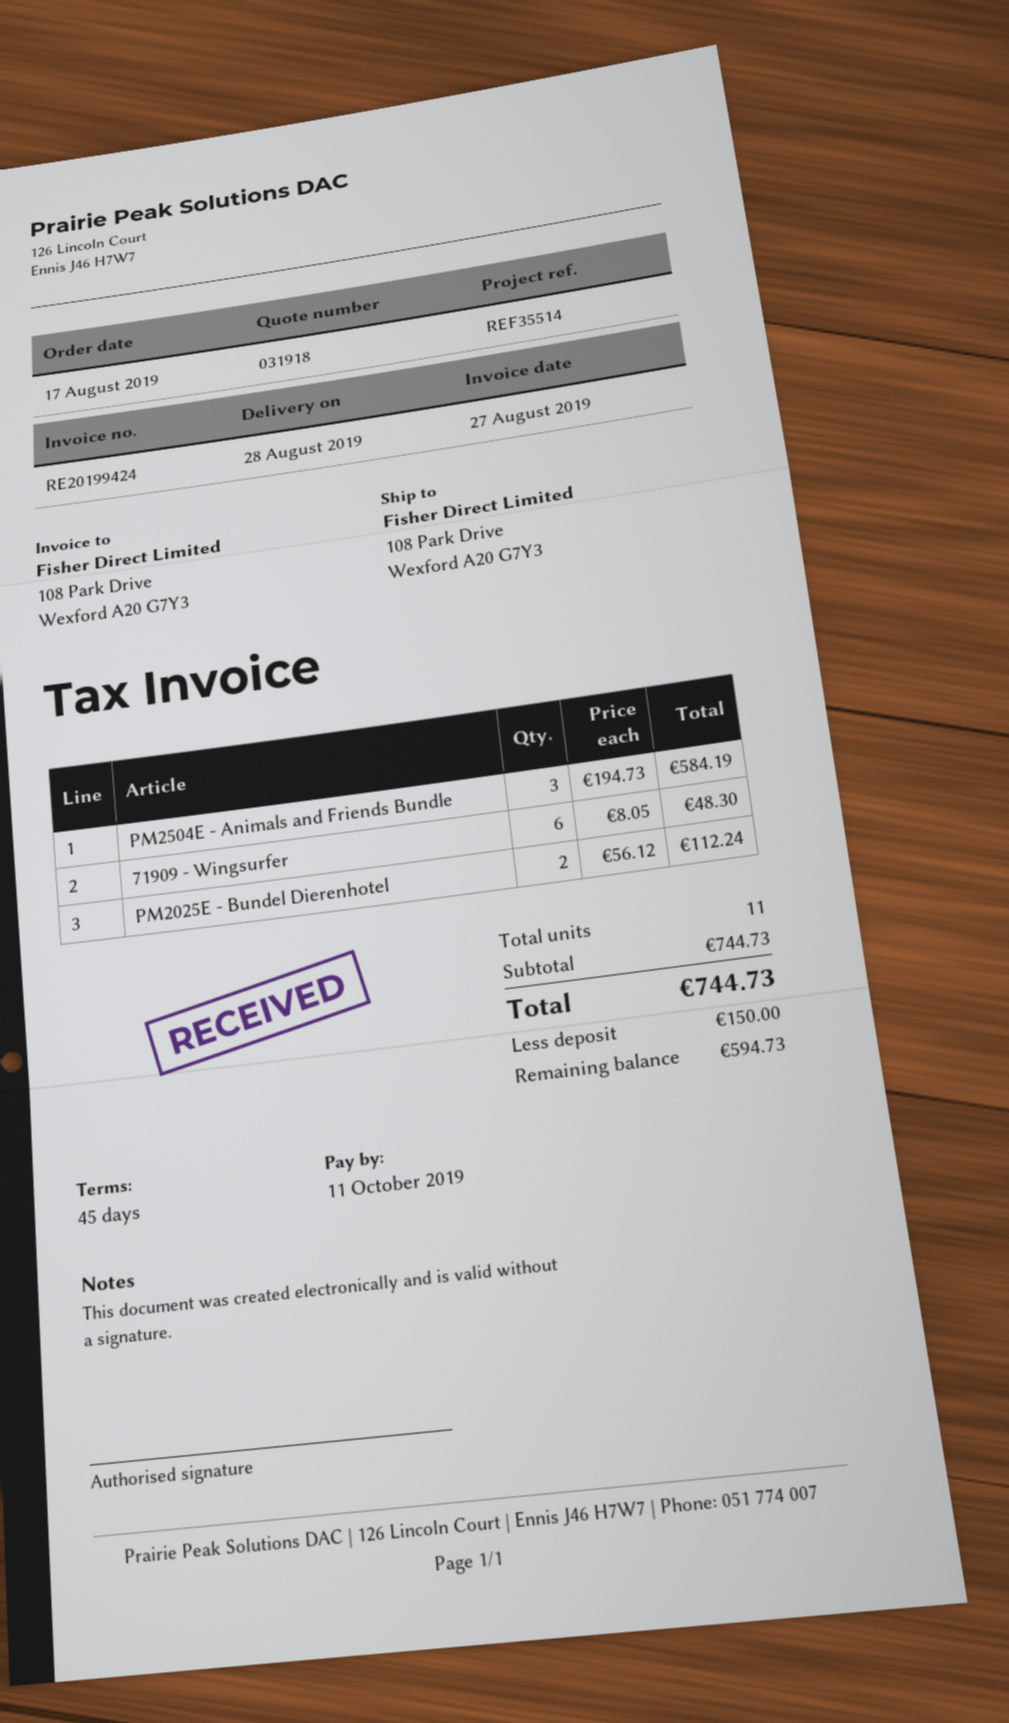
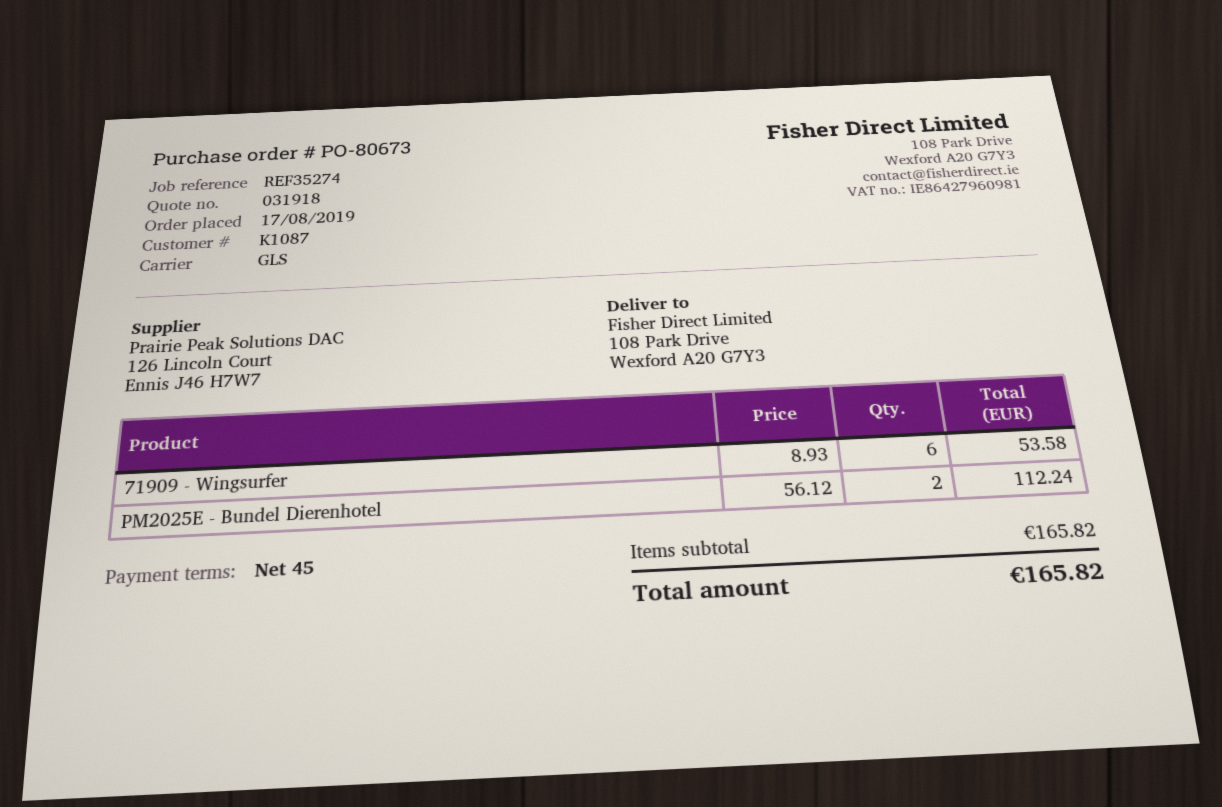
reference: REF35514 -> REF35274
PM2504E - Animals and Friends Bundle: 3 x 194.73 = 584.19 -> none
71909 - Wingsurfer: 6 x 8.05 = 48.30 -> 6 x 8.93 = 53.58
subtotal: 744.73 -> 165.82
total: 744.73 -> 165.82

